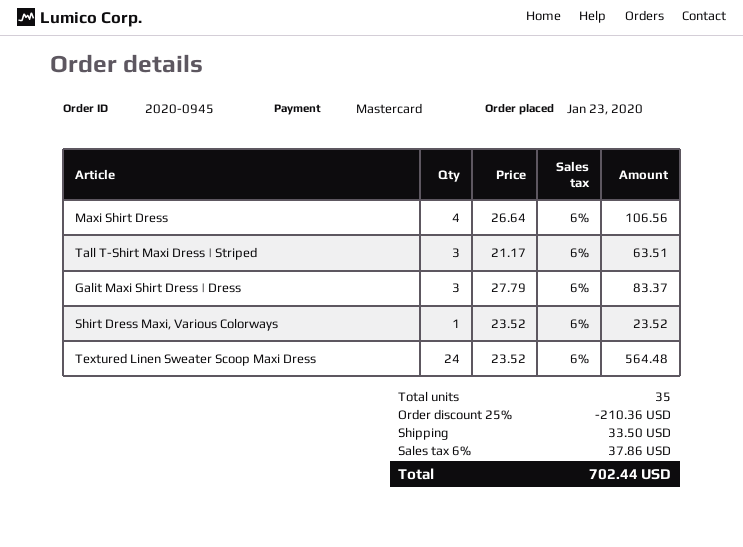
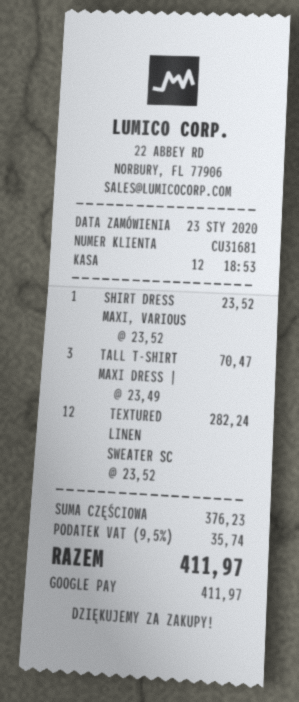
payment method: Mastercard -> Google Pay
Maxi Shirt Dress: 4 x 26.64 = 106.56 -> none
Tall T-Shirt Maxi Dress | Striped: 3 x 21.17 = 63.51 -> 3 x 23.49 = 70.47
Galit Maxi Shirt Dress | Dress: 3 x 27.79 = 83.37 -> none
Textured Linen Sweater Scoop Maxi Dress: 24 x 23.52 = 564.48 -> 12 x 23.52 = 282.24
discount: 25% = 210.36 -> none
shipping: 33.50 -> none
tax: 6% = 37.86 -> 9.5% = 35.74
total: 702.44 -> 411.97

